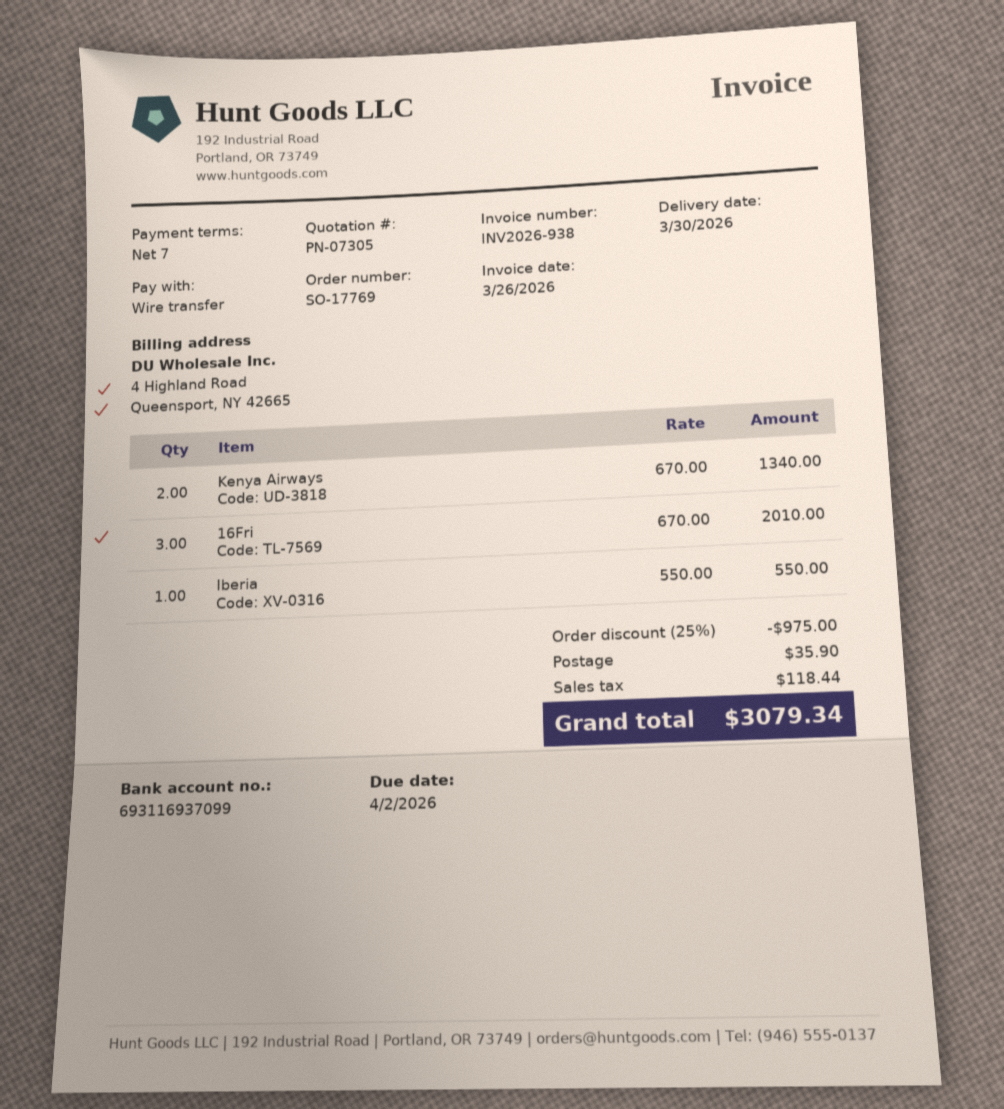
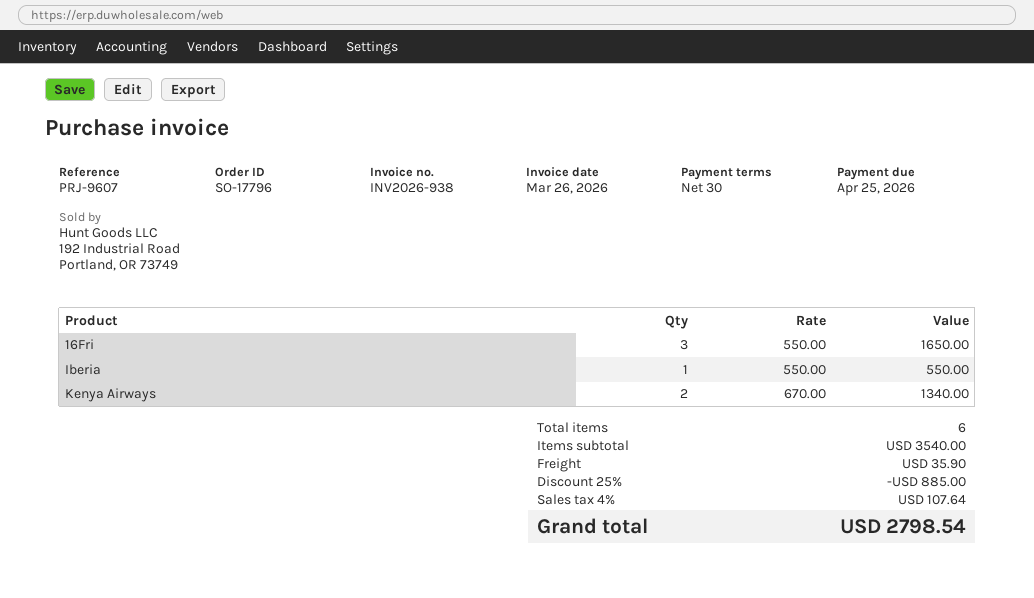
order number: SO-17769 -> SO-17796
payment terms: 7 days -> 30 days
due date: 2026-04-02 -> 2026-04-25
16Fri: 3 x 670.00 = 2010.00 -> 3 x 550.00 = 1650.00
discount: 25% = 975.00 -> 25% = 885.00
tax: 118.44 -> 107.64
total: 3079.34 -> 2798.54

